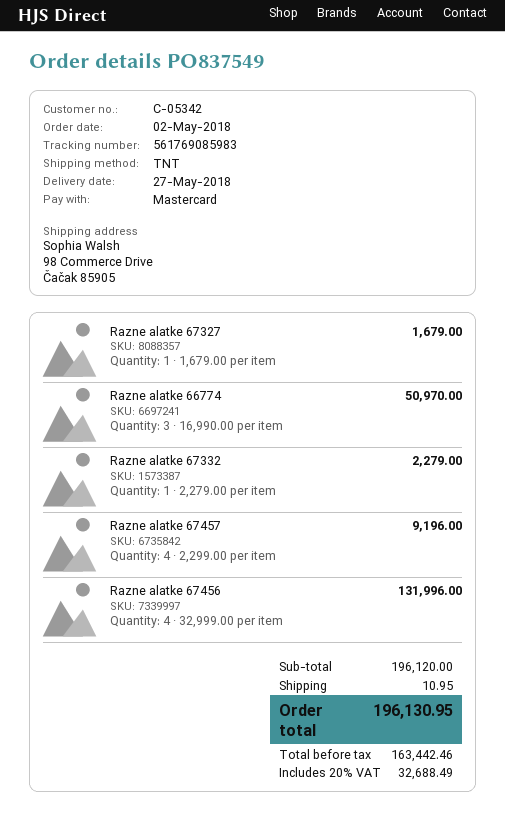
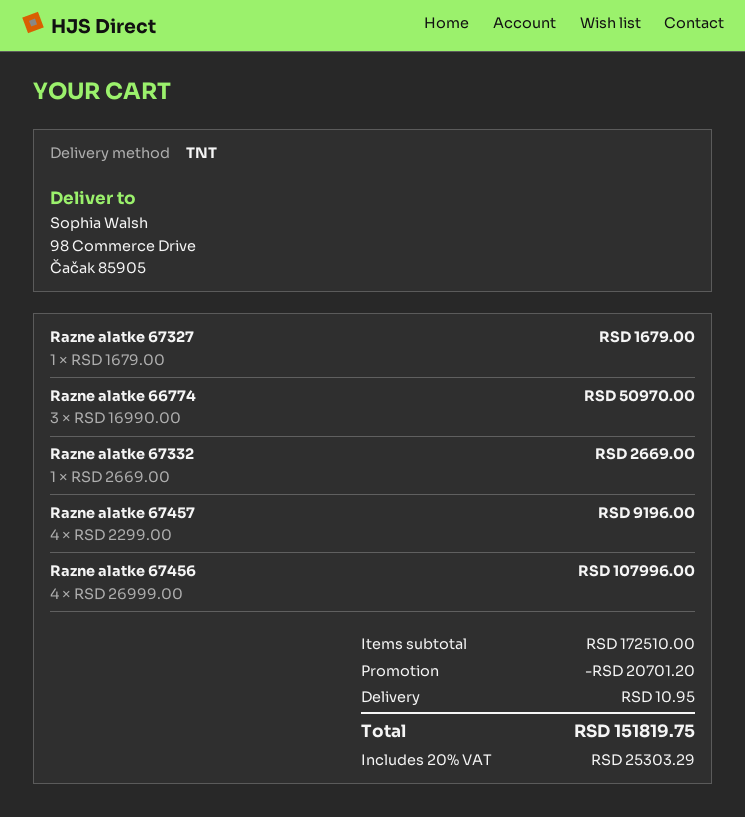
Razne alatke 67332: 1 x 2279.00 = 2279.00 -> 1 x 2669.00 = 2669.00
Razne alatke 67456: 4 x 32999.00 = 131996.00 -> 4 x 26999.00 = 107996.00
subtotal: 196120.00 -> 172510.00
discount: none -> 20701.20
tax: 20% = 32688.49 -> 20% = 25303.29
total: 196130.95 -> 151819.75

